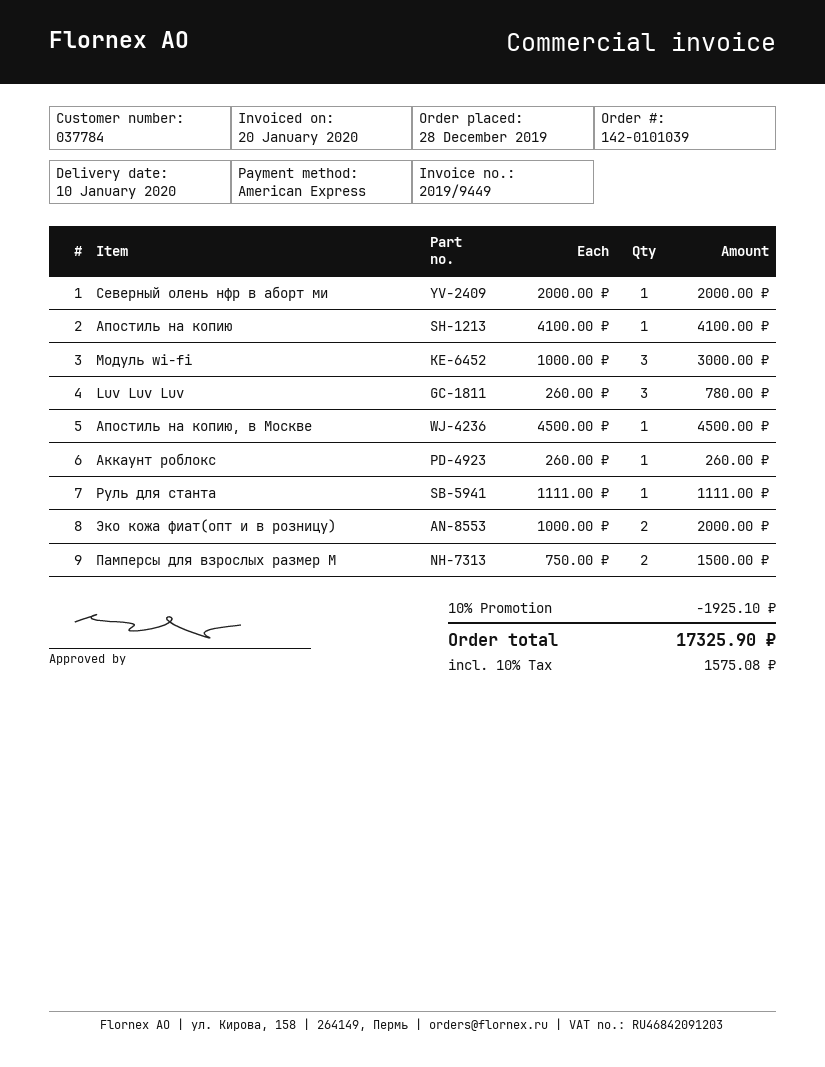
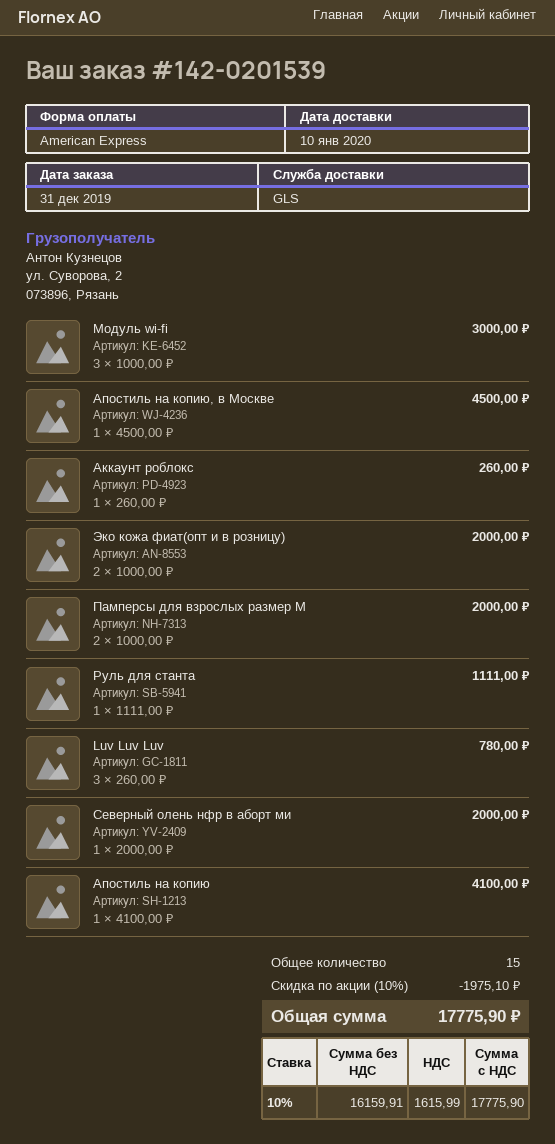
order number: 142-0101039 -> 142-0201539
order date: 2019-12-28 -> 2019-12-31
Памперсы для взрослых размер М: 2 x 750.00 = 1500.00 -> 2 x 1000.00 = 2000.00
discount: 10% = 1925.10 -> 10% = 1975.10
tax: 10% = 1575.08 -> 10% = 1615.99
total: 17325.90 -> 17775.90

